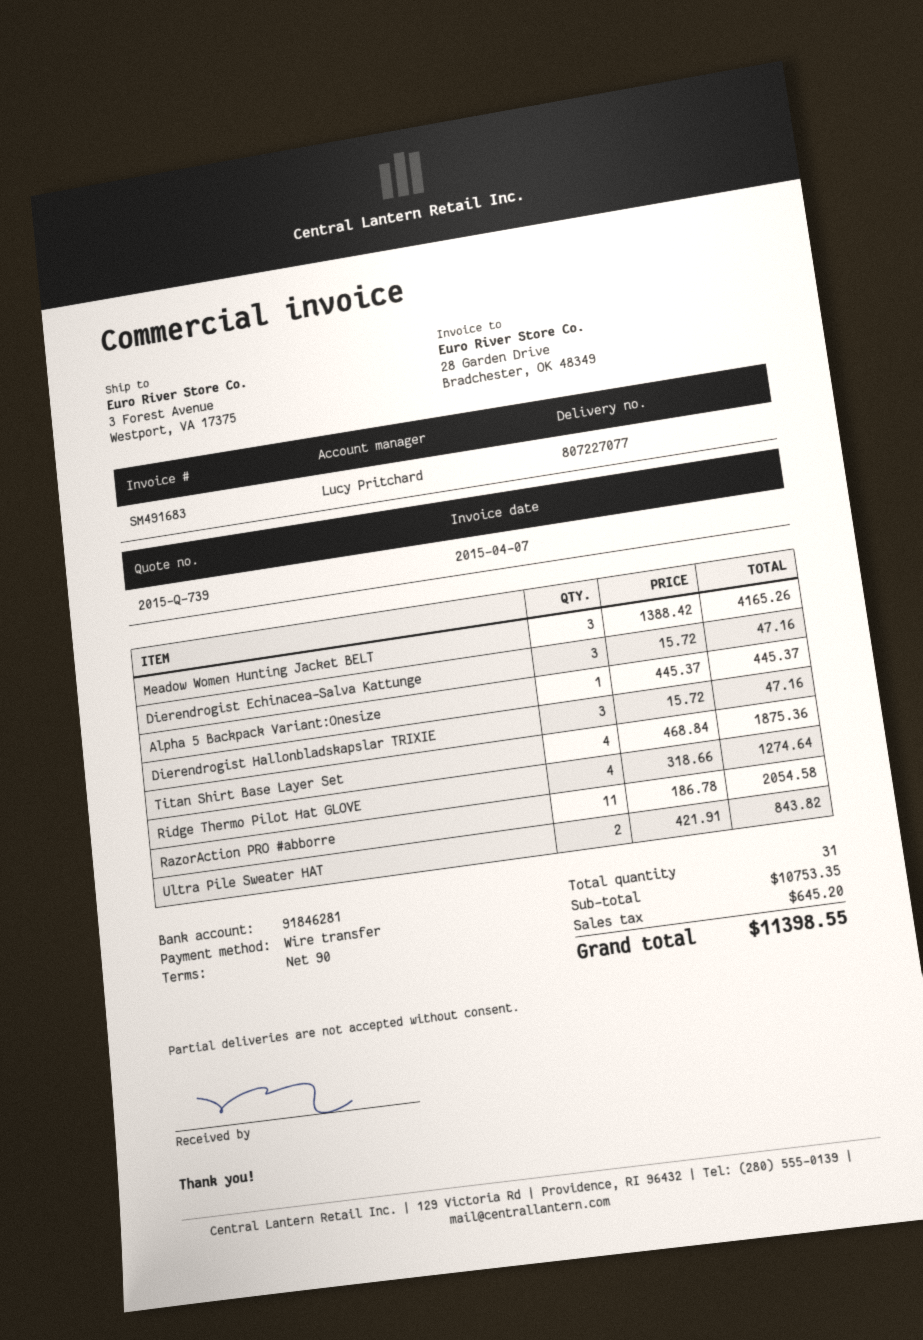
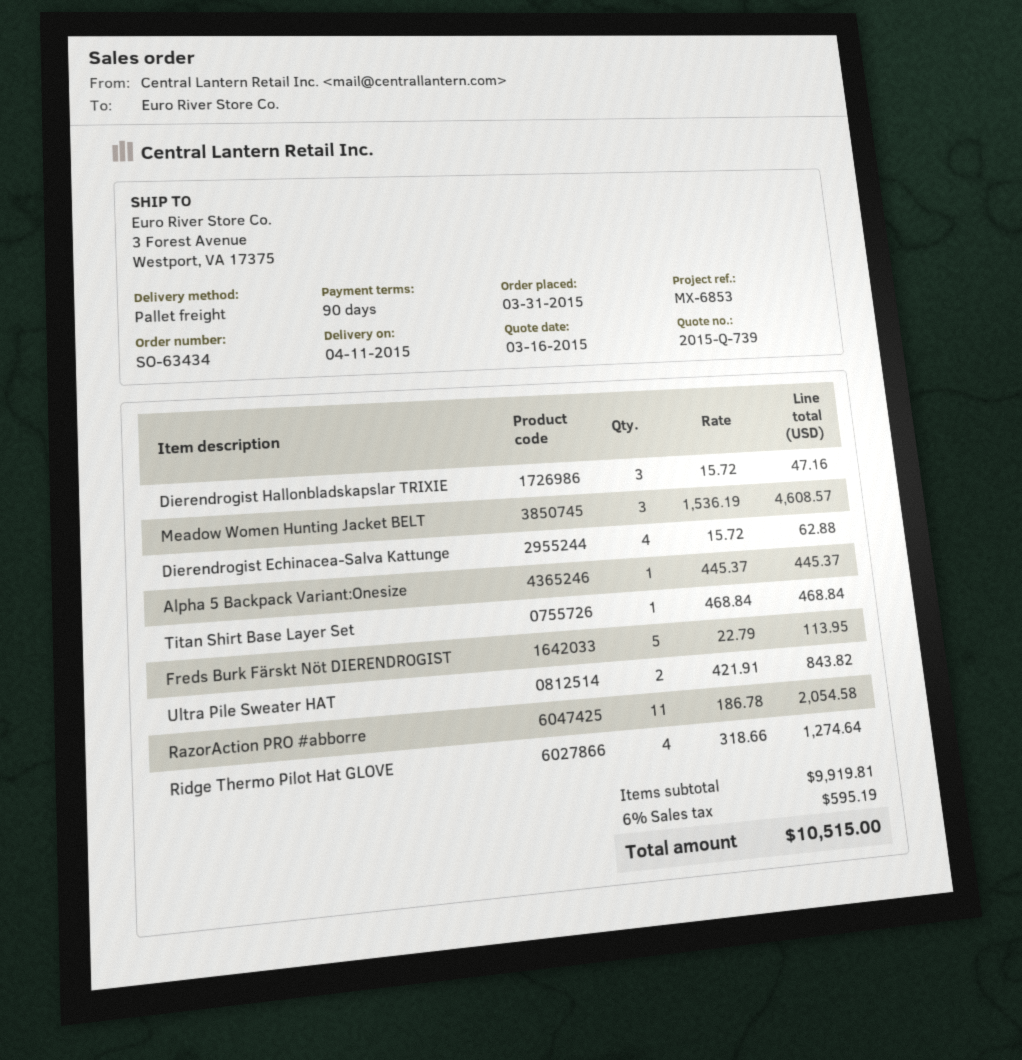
Meadow Women Hunting Jacket BELT: 3 x 1388.42 = 4165.26 -> 3 x 1536.19 = 4608.57
Dierendrogist Echinacea-Salva Kattunge: 3 x 15.72 = 47.16 -> 4 x 15.72 = 62.88
Titan Shirt Base Layer Set: 4 x 468.84 = 1875.36 -> 1 x 468.84 = 468.84
Freds Burk Färskt Nöt DIERENDROGIST: none -> 5 x 22.79 = 113.95
subtotal: 10753.35 -> 9919.81
tax: 645.20 -> 595.19
total: 11398.55 -> 10515.00

